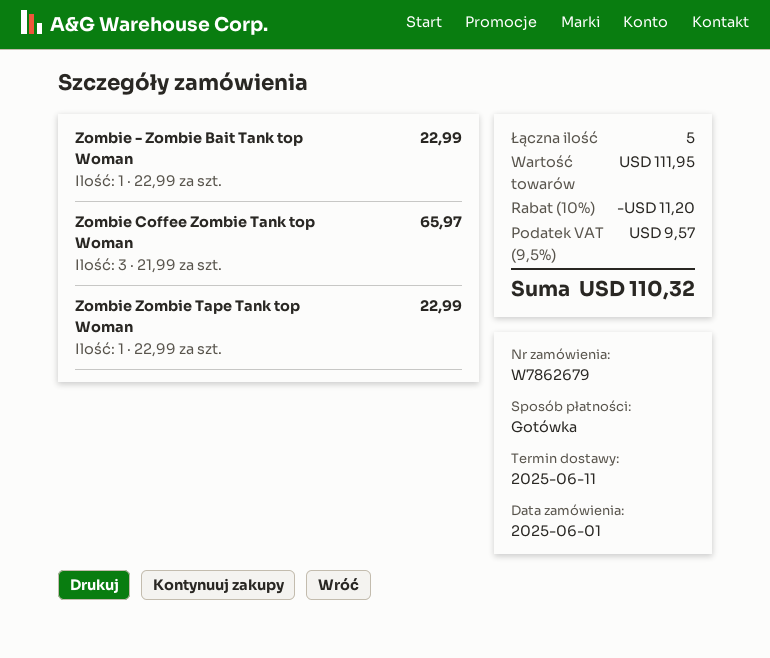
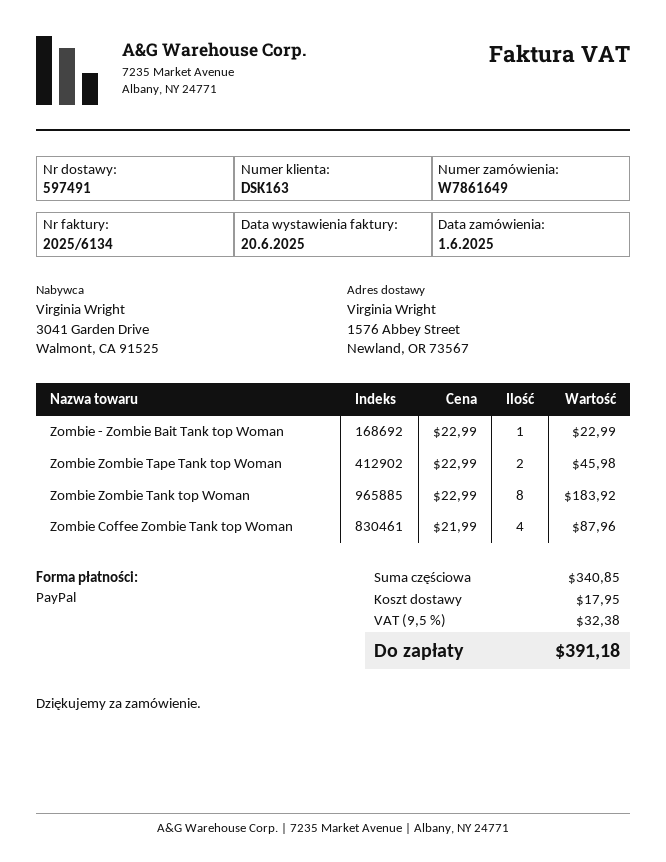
order number: W7862679 -> W7861649
payment method: cash -> PayPal
Zombie Coffee Zombie Tank top Woman: 3 x 21.99 = 65.97 -> 4 x 21.99 = 87.96
Zombie Zombie Tape Tank top Woman: 1 x 22.99 = 22.99 -> 2 x 22.99 = 45.98
Zombie Zombie Tank top Woman: none -> 8 x 22.99 = 183.92
subtotal: 111.95 -> 340.85
discount: 10% = 11.20 -> none
shipping: none -> 17.95
tax: 9.5% = 9.57 -> 9.5% = 32.38
total: 110.32 -> 391.18

